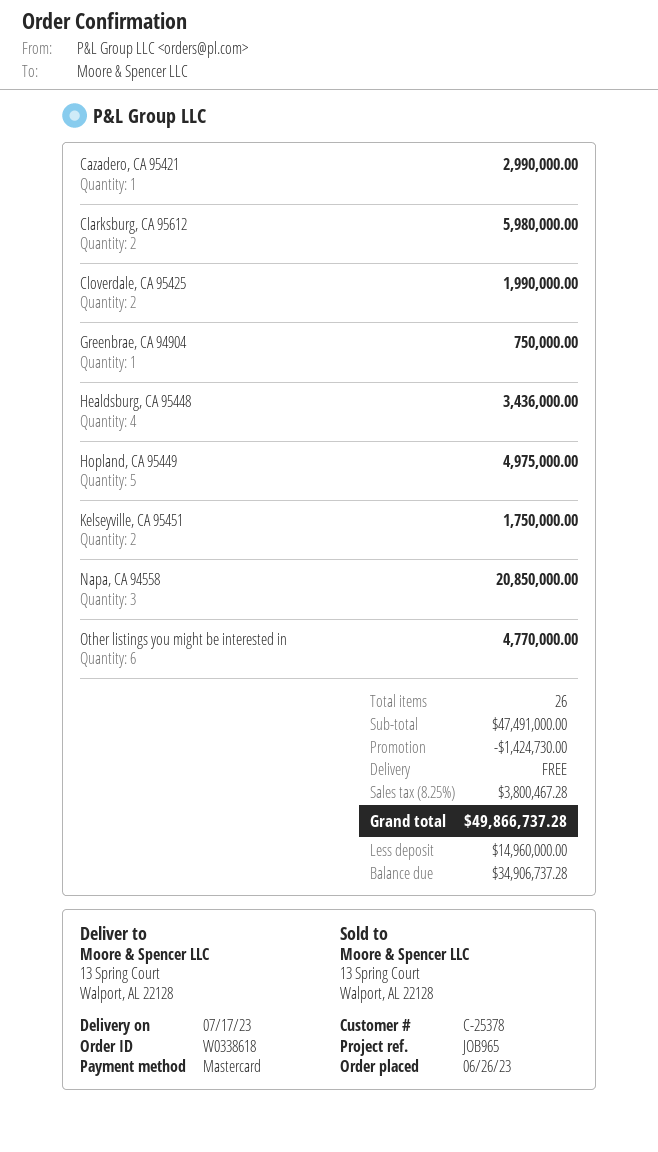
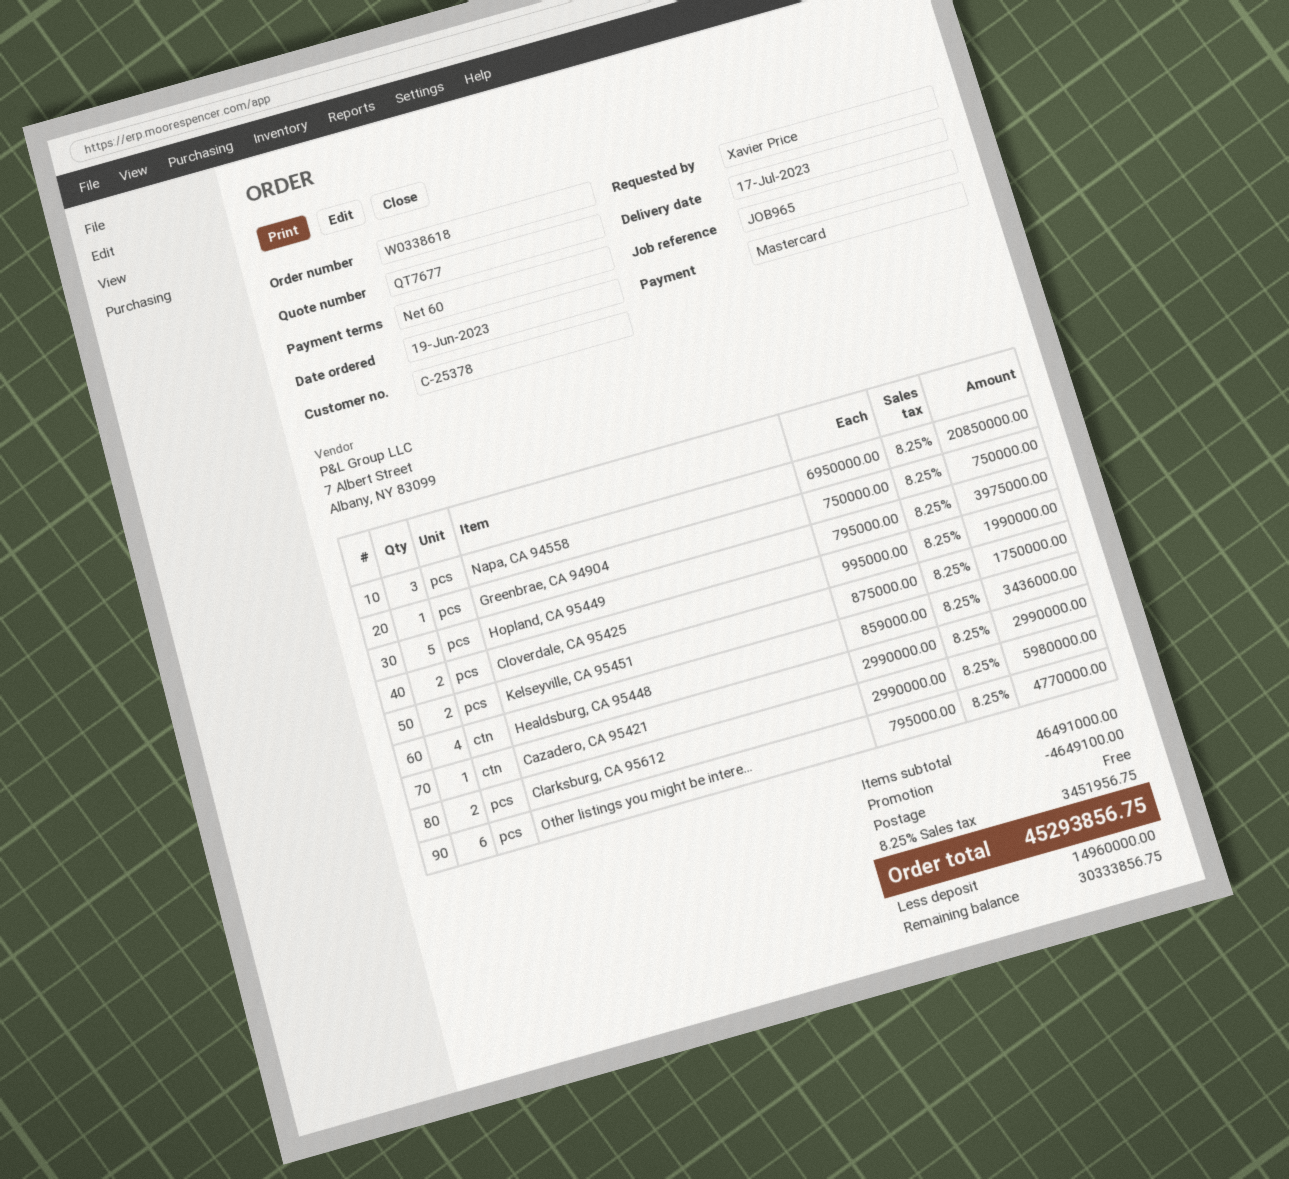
order date: 2023-06-26 -> 2023-06-19
Hopland, CA 95449: 5 for 4975000.00 -> 5 for 3975000.00
subtotal: 47491000.00 -> 46491000.00
discount: 1424730.00 -> 4649100.00
tax: 8.25% = 3800467.28 -> 8.25% = 3451956.75
total: 49866737.28 -> 45293856.75
balance: 34906737.28 -> 30333856.75

